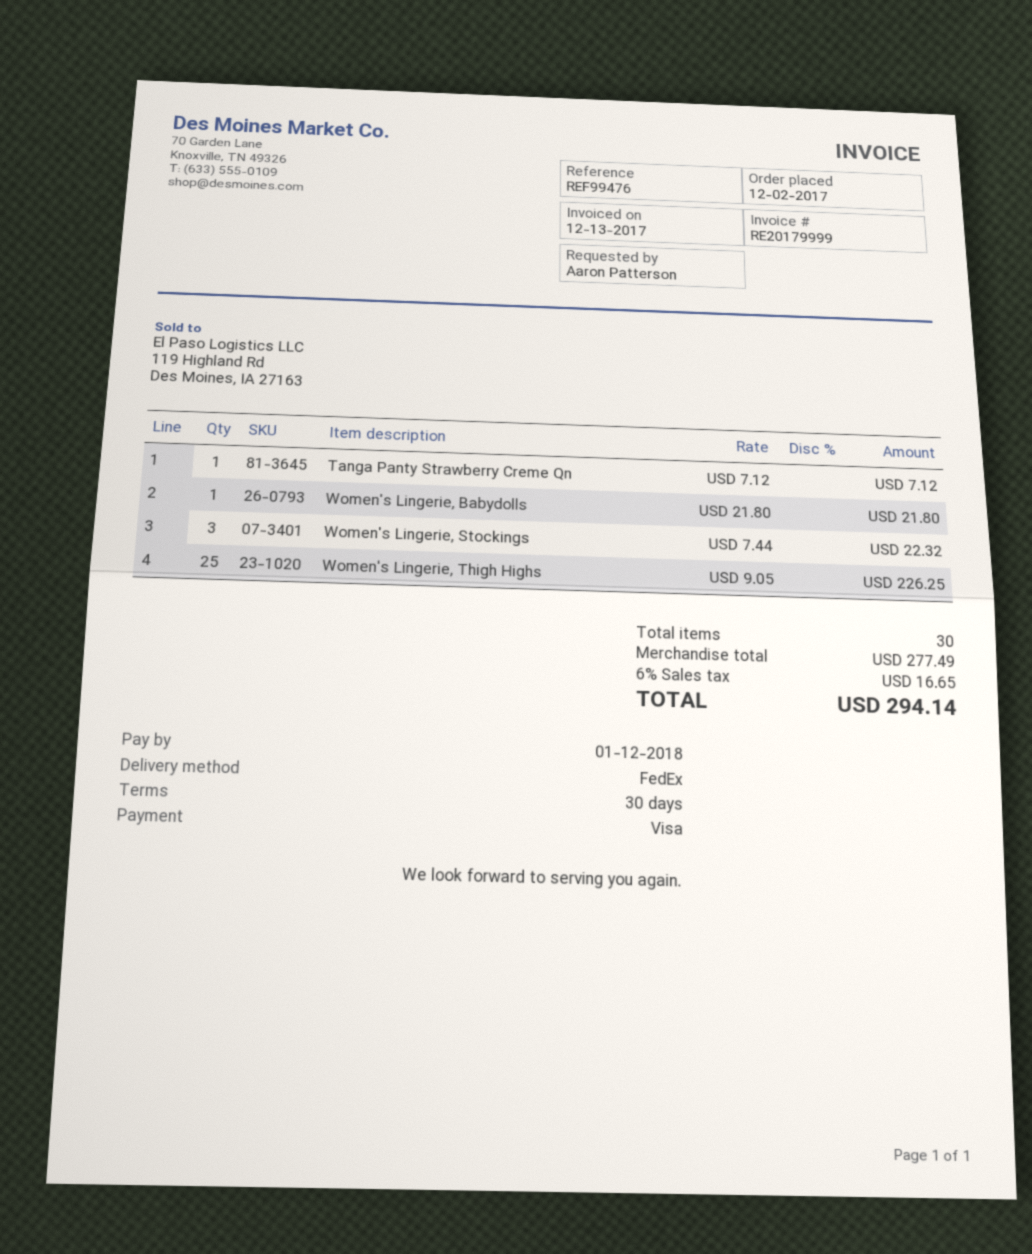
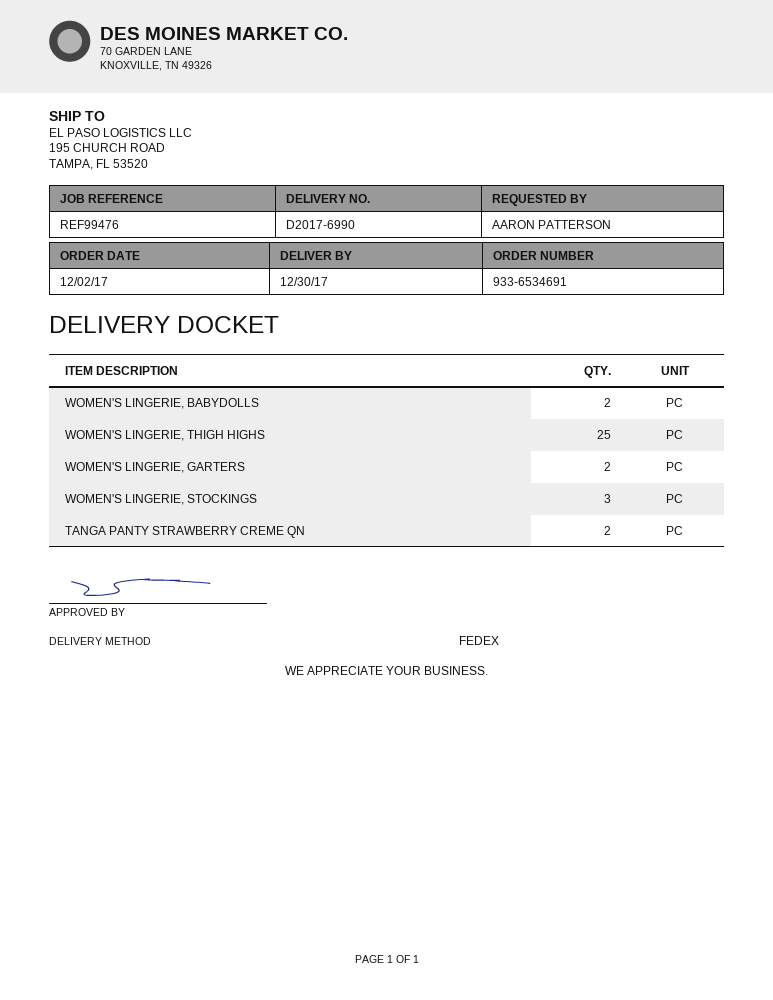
Tanga Panty Strawberry Creme Qn: 1 -> 2
Women's Lingerie, Babydolls: 1 -> 2
WOMEN'S LINGERIE, GARTERS: none -> 2

